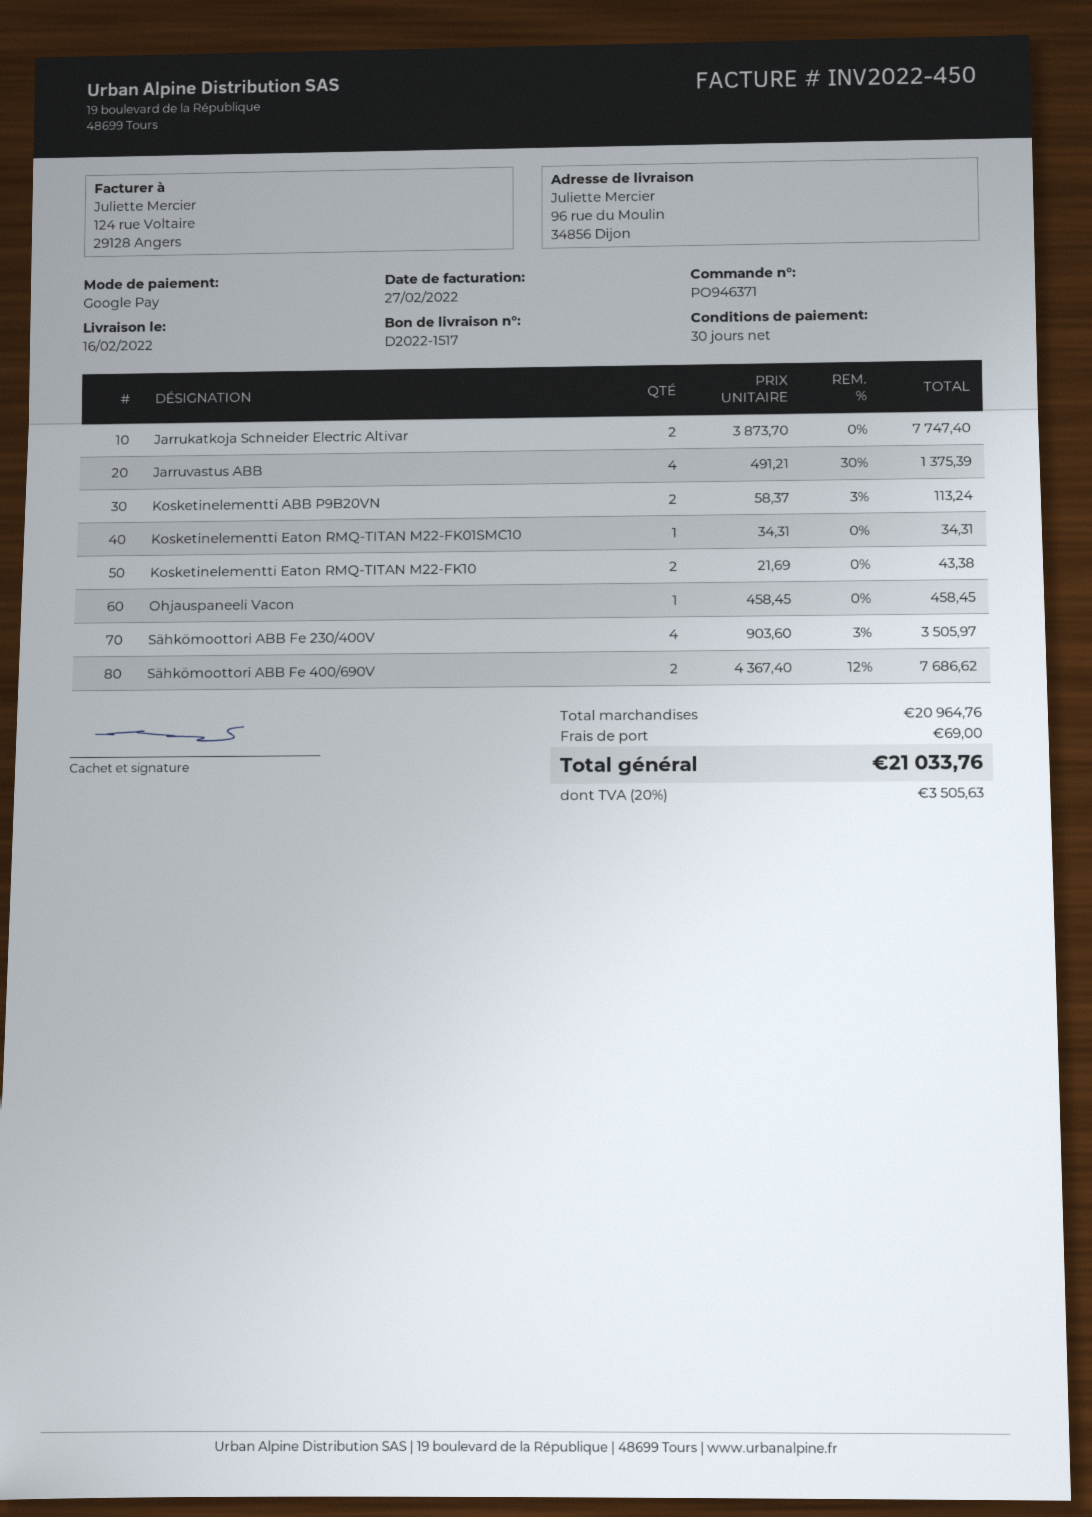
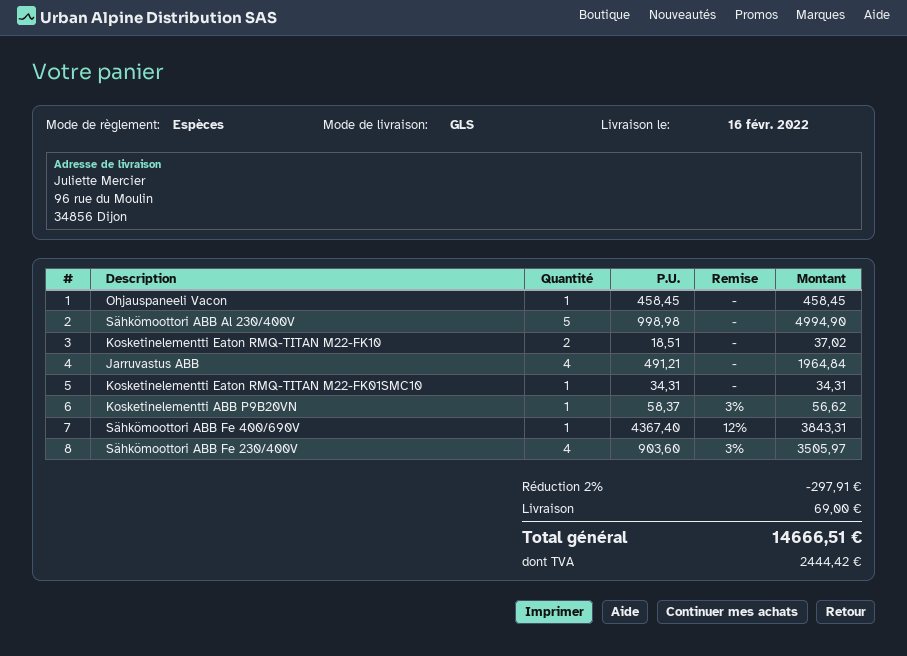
payment method: Google Pay -> cash
Jarrukatkoja Schneider Electric Altivar: 2 x 3873.70 = 7747.40 -> none
Jarruvastus ABB: 4 x 491.21 - 30% = 1375.39 -> 4 x 491.21 = 1964.84
Kosketinelementti ABB P9B20VN: 2 x 58.37 - 3% = 113.24 -> 1 x 58.37 - 3% = 56.62
Kosketinelementti Eaton RMQ-TITAN M22-FK10: 2 x 21.69 = 43.38 -> 2 x 18.51 = 37.02
Sähkömoottori ABB Fe 400/690V: 2 x 4367.40 - 12% = 7686.62 -> 1 x 4367.40 - 12% = 3843.31
Sähkömoottori ABB Al 230/400V: none -> 5 x 998.98 = 4994.90
discount: none -> 2% = 297.91
tax: 3505.63 -> 2444.42
total: 21033.76 -> 14666.51

